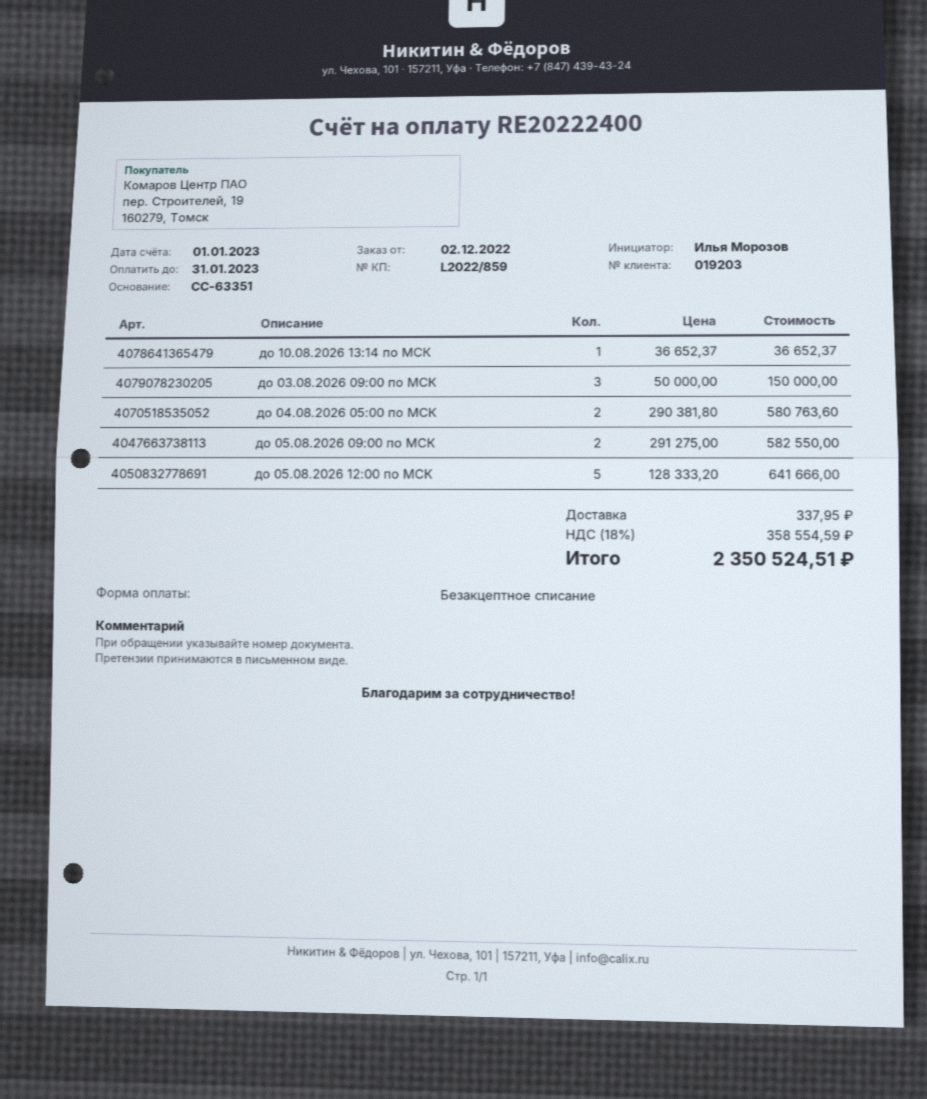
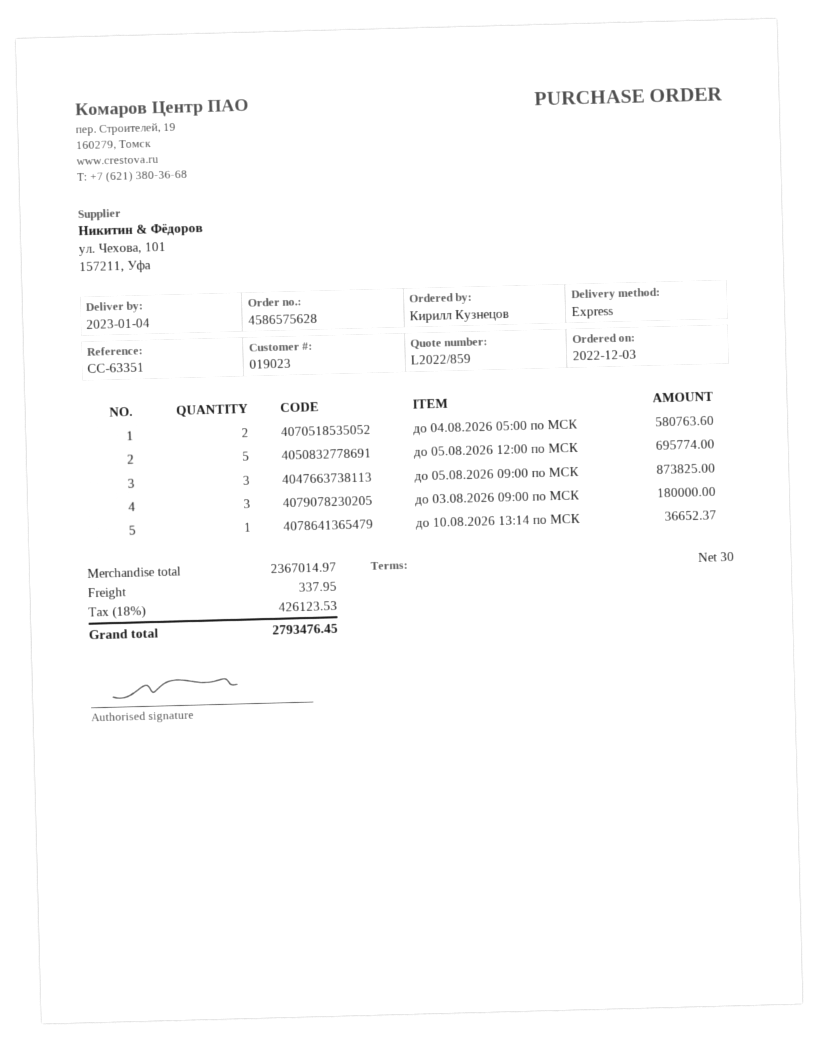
order date: 2022-12-02 -> 2022-12-03
customer number: 019203 -> 019023
ordered by: Илья Морозов -> Кирилл Кузнецов
до 03.08.2026 09:00 по МСК: 3 for 150000.00 -> 3 for 180000.00
до 05.08.2026 09:00 по МСК: 2 for 582550.00 -> 3 for 873825.00
до 05.08.2026 12:00 по МСК: 5 for 641666.00 -> 5 for 695774.00
tax: 18% = 358554.59 -> 18% = 426123.53
total: 2350524.51 -> 2793476.45

